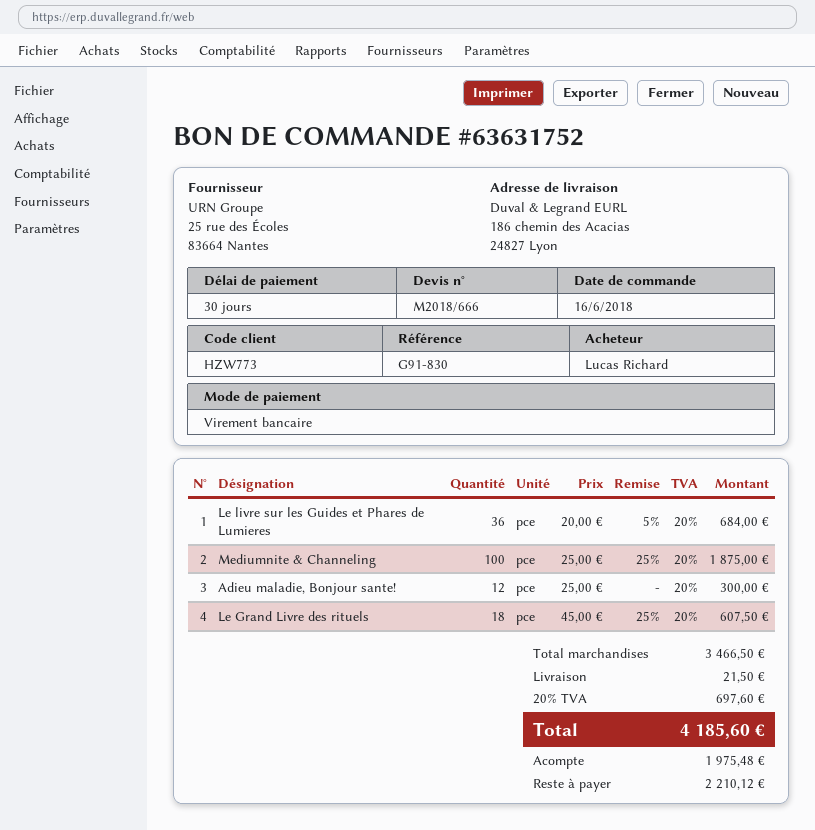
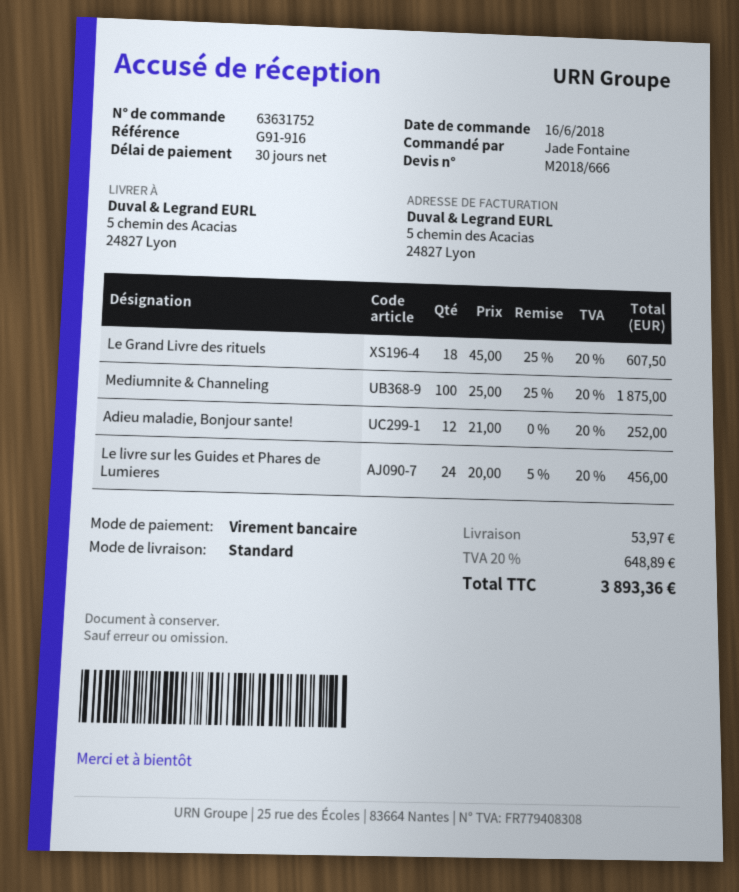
reference: G91-830 -> G91-916
ordered by: Lucas Richard -> Jade Fontaine
ship to: 186 chemin des Acacias, 24827 Lyon -> 5 chemin des Acacias, 24827 Lyon
Le livre sur les Guides et Phares de Lumieres: 36 x 20.00 - 5% = 684.00 -> 24 x 20.00 - 5% = 456.00
Adieu maladie, Bonjour sante!: 12 x 25.00 = 300.00 -> 12 x 21.00 = 252.00
shipping: 21.50 -> 53.97
tax: 20% = 697.60 -> 20% = 648.89
total: 4185.60 -> 3893.36

